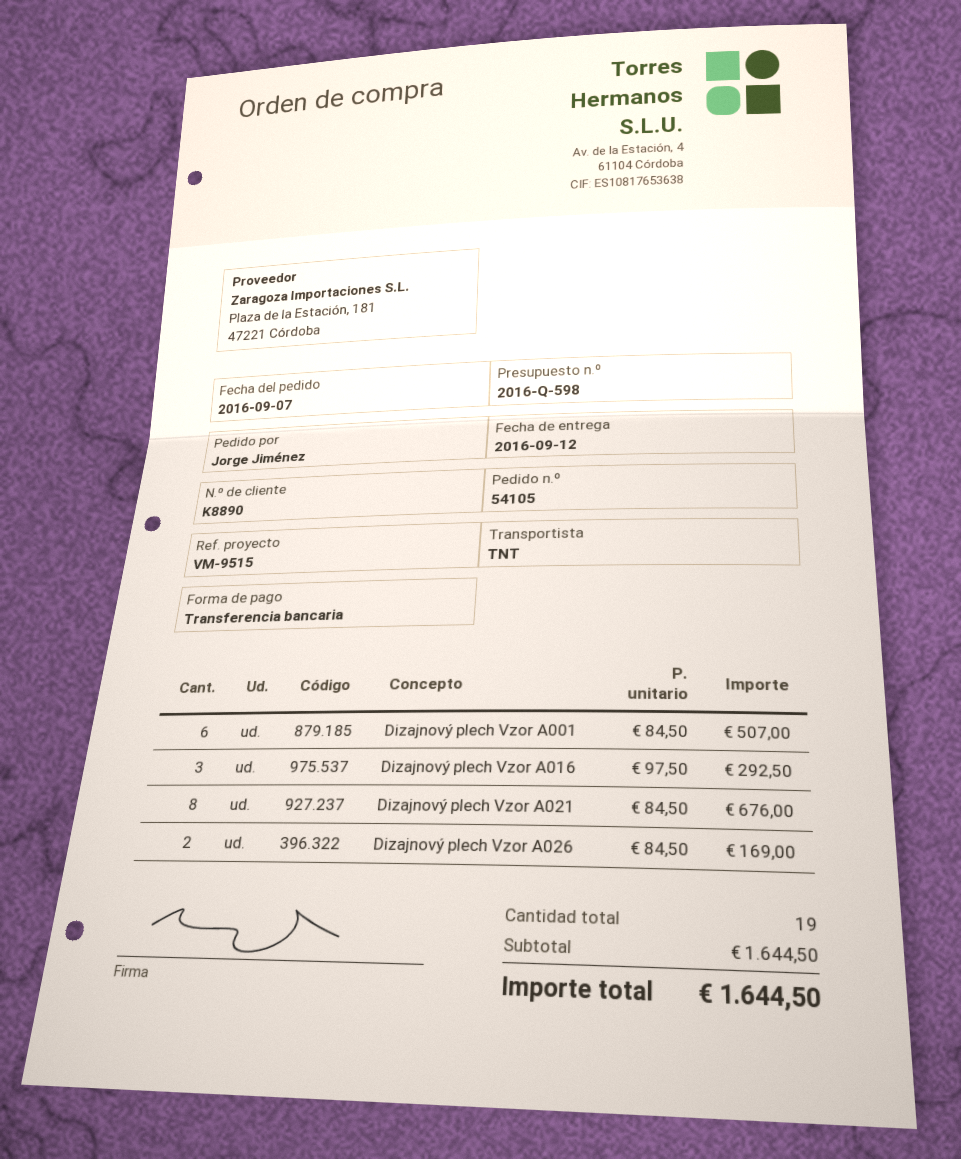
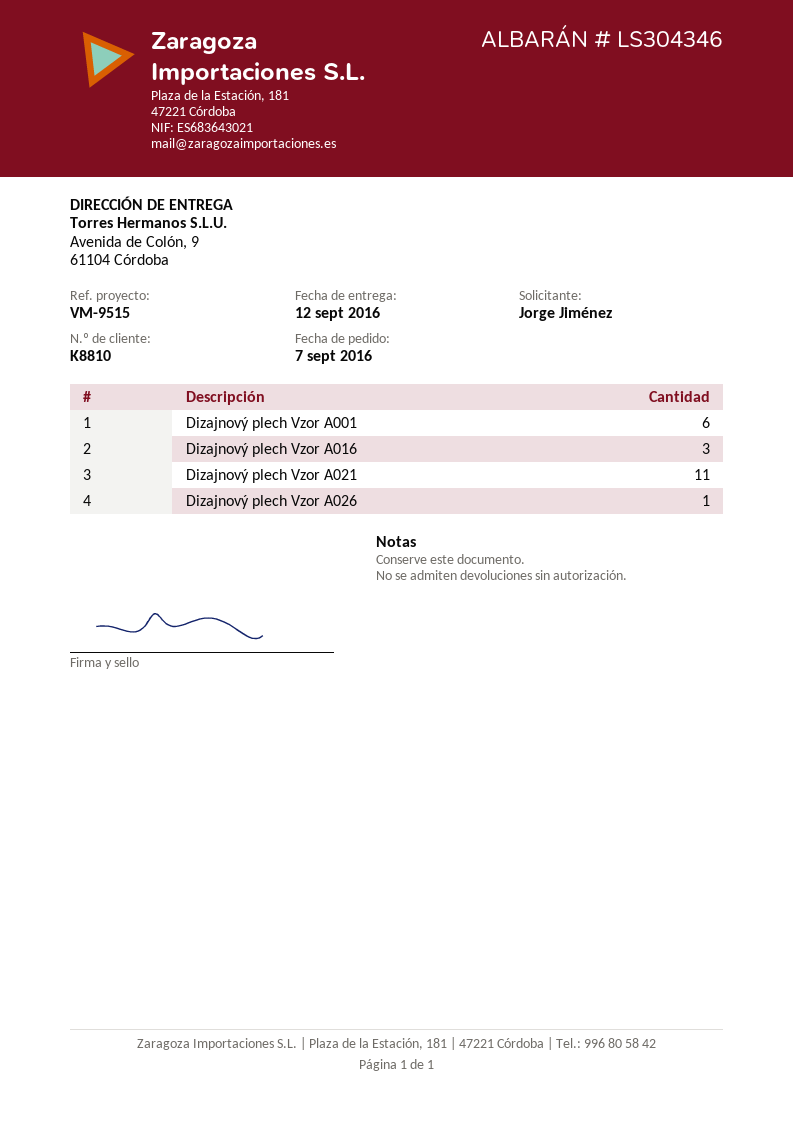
customer number: K8890 -> K8810
Dizajnový plech Vzor A021: 8 -> 11
Dizajnový plech Vzor A026: 2 -> 1

